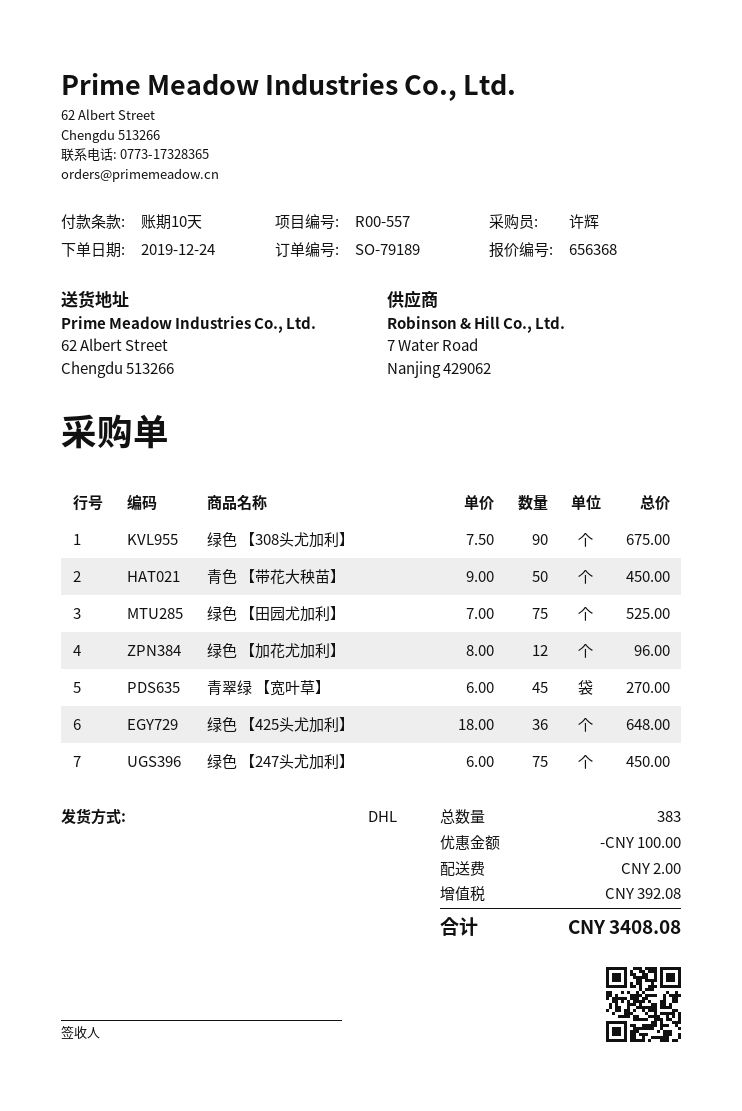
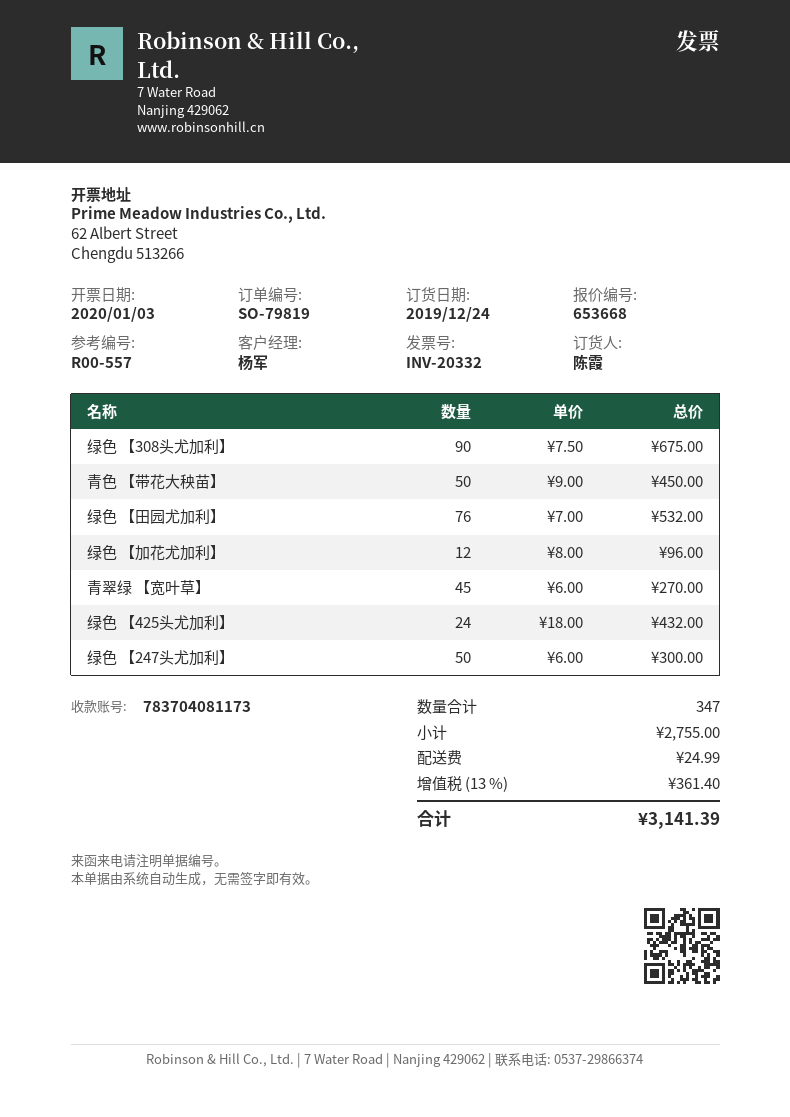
quote number: 656368 -> 653668
order number: SO-79189 -> SO-79819
ordered by: 许辉 -> 陈霞
绿色 【田园尤加利】: 75 x 7.00 = 525.00 -> 76 x 7.00 = 532.00
绿色 【425头尤加利】: 36 x 18.00 = 648.00 -> 24 x 18.00 = 432.00
绿色 【247头尤加利】: 75 x 6.00 = 450.00 -> 50 x 6.00 = 300.00
total quantity: 383 -> 347
discount: 100.00 -> none
shipping: 2.00 -> 24.99
tax: 392.08 -> 361.40
total: 3408.08 -> 3141.39

